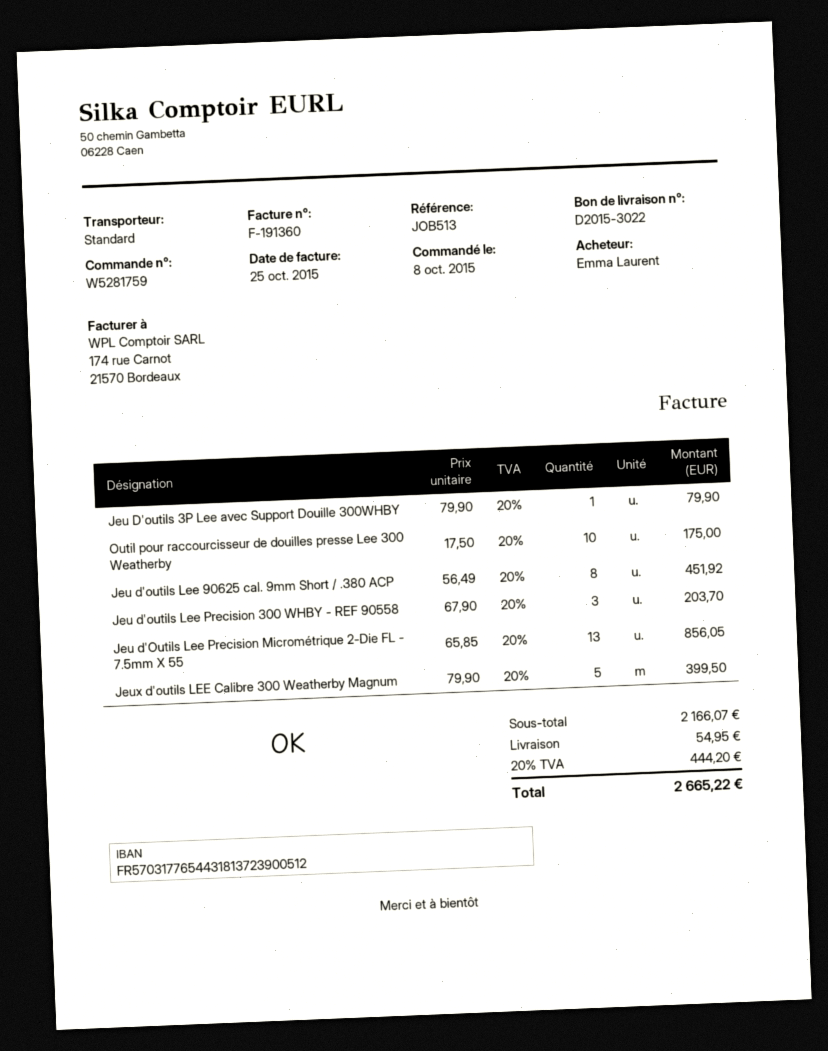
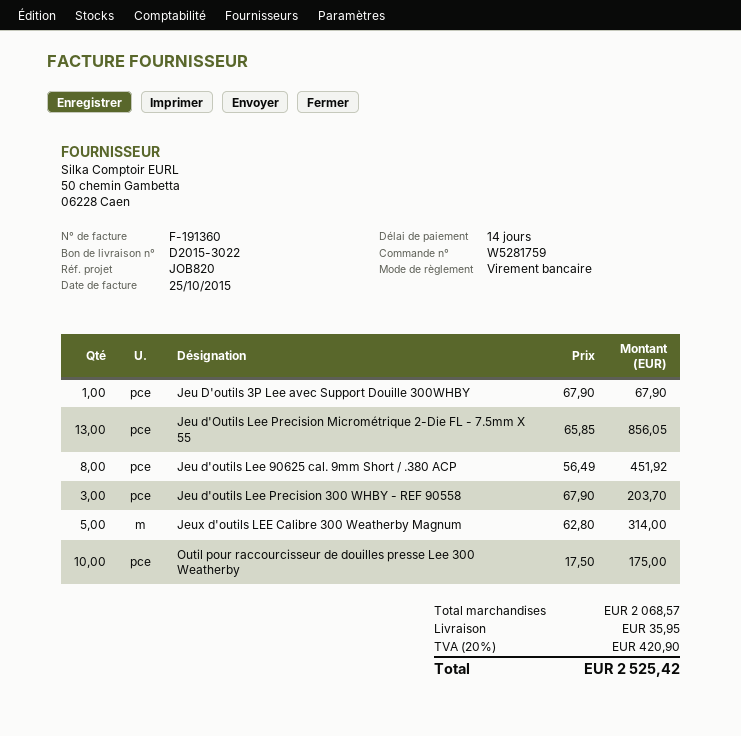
reference: JOB513 -> JOB820
Jeu D'outils 3P Lee avec Support Douille 300WHBY: 1 x 79.90 = 79.90 -> 1 x 67.90 = 67.90
Jeux d'outils LEE Calibre 300 Weatherby Magnum: 5 x 79.90 = 399.50 -> 5 x 62.80 = 314.00
subtotal: 2166.07 -> 2068.57
shipping: 54.95 -> 35.95
tax: 20% = 444.20 -> 20% = 420.90
total: 2665.22 -> 2525.42

